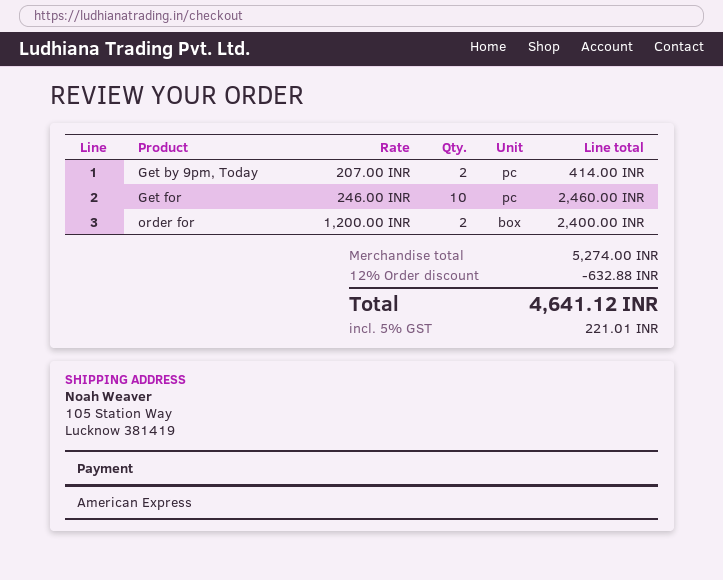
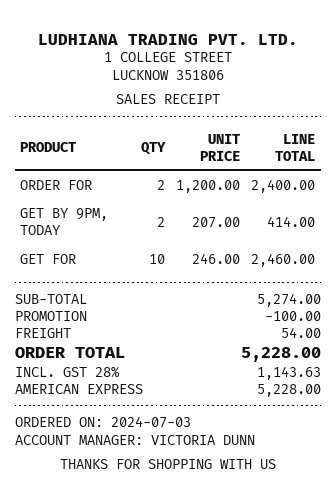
discount: 632.88 -> 100.00
shipping: none -> 54.00
tax: 5% = 221.01 -> 28% = 1143.63
total: 4641.12 -> 5228.00

